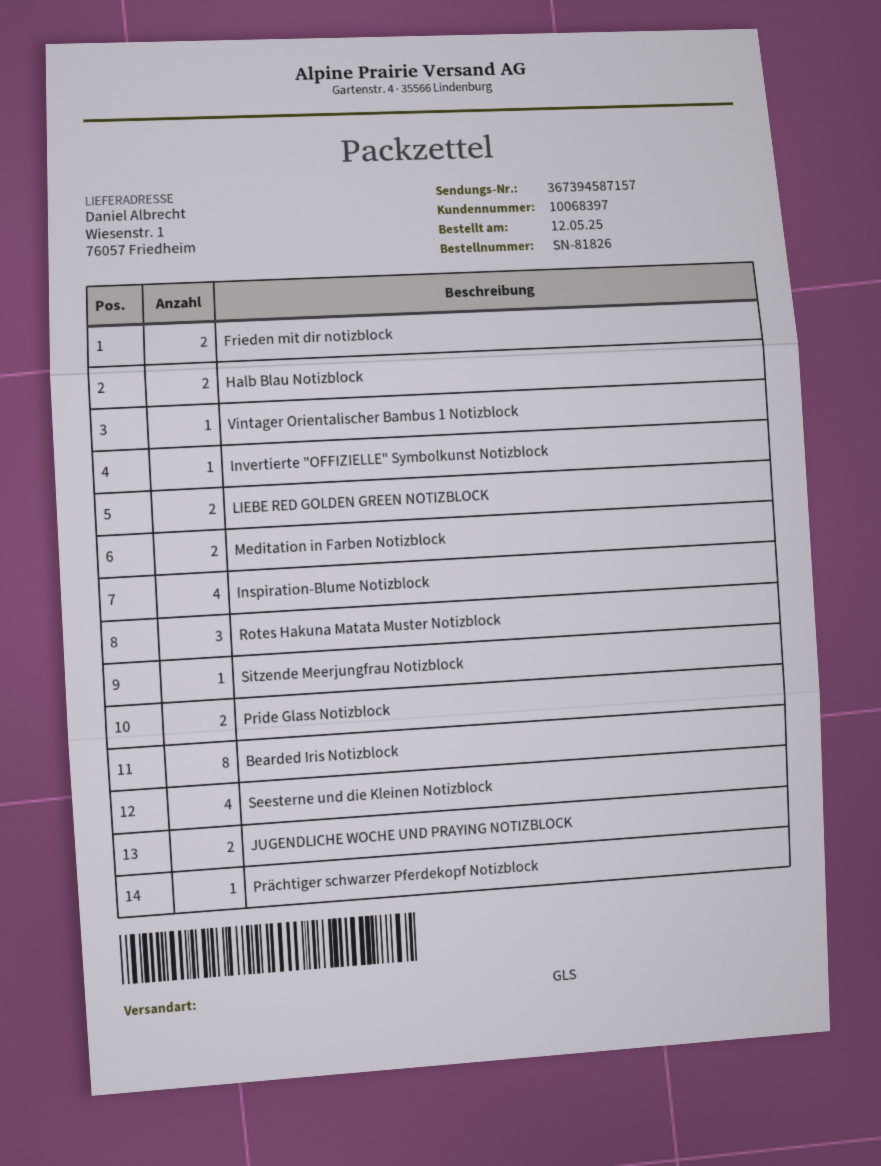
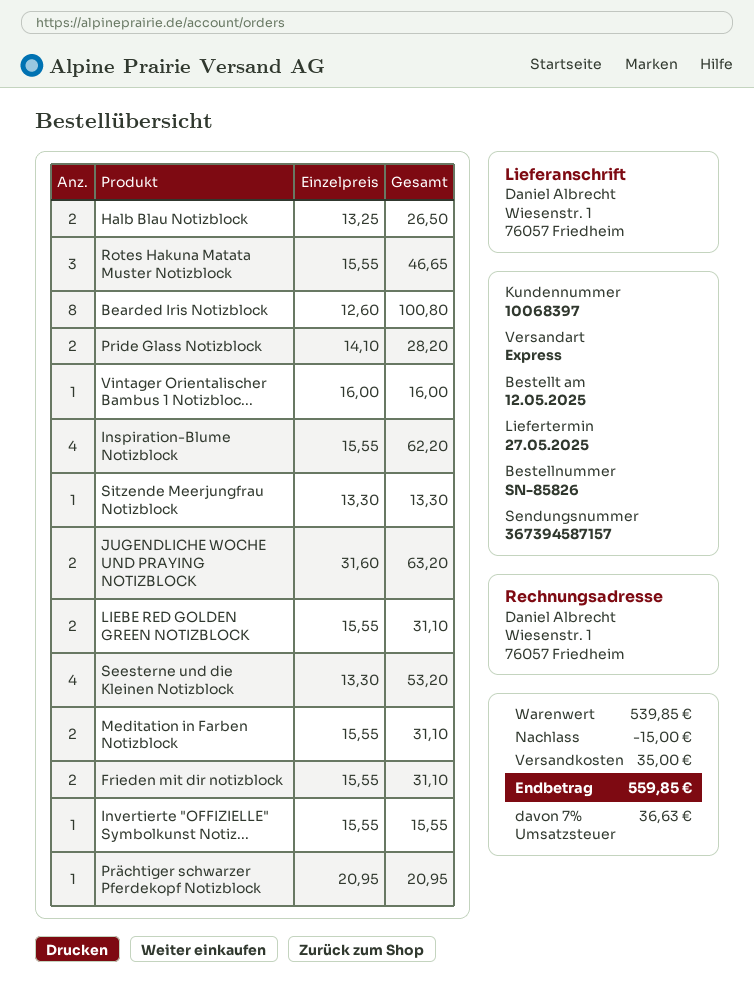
order number: SN-81826 -> SN-85826
shipping method: GLS -> express

